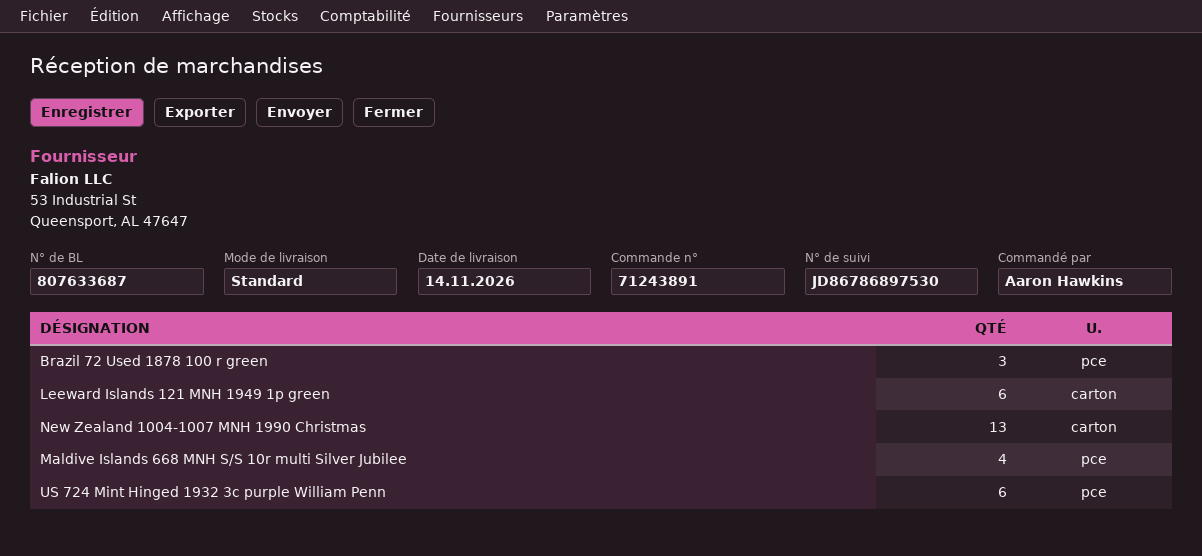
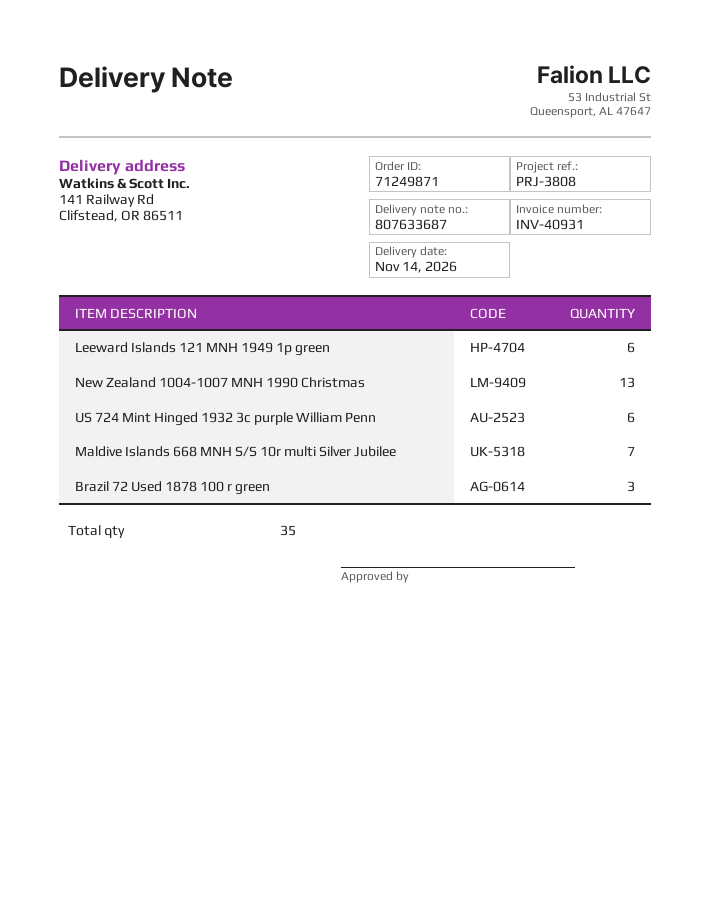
order number: 71243891 -> 71249871
Maldive Islands 668 MNH S/S 10r multi Silver Jubilee: 4 -> 7

